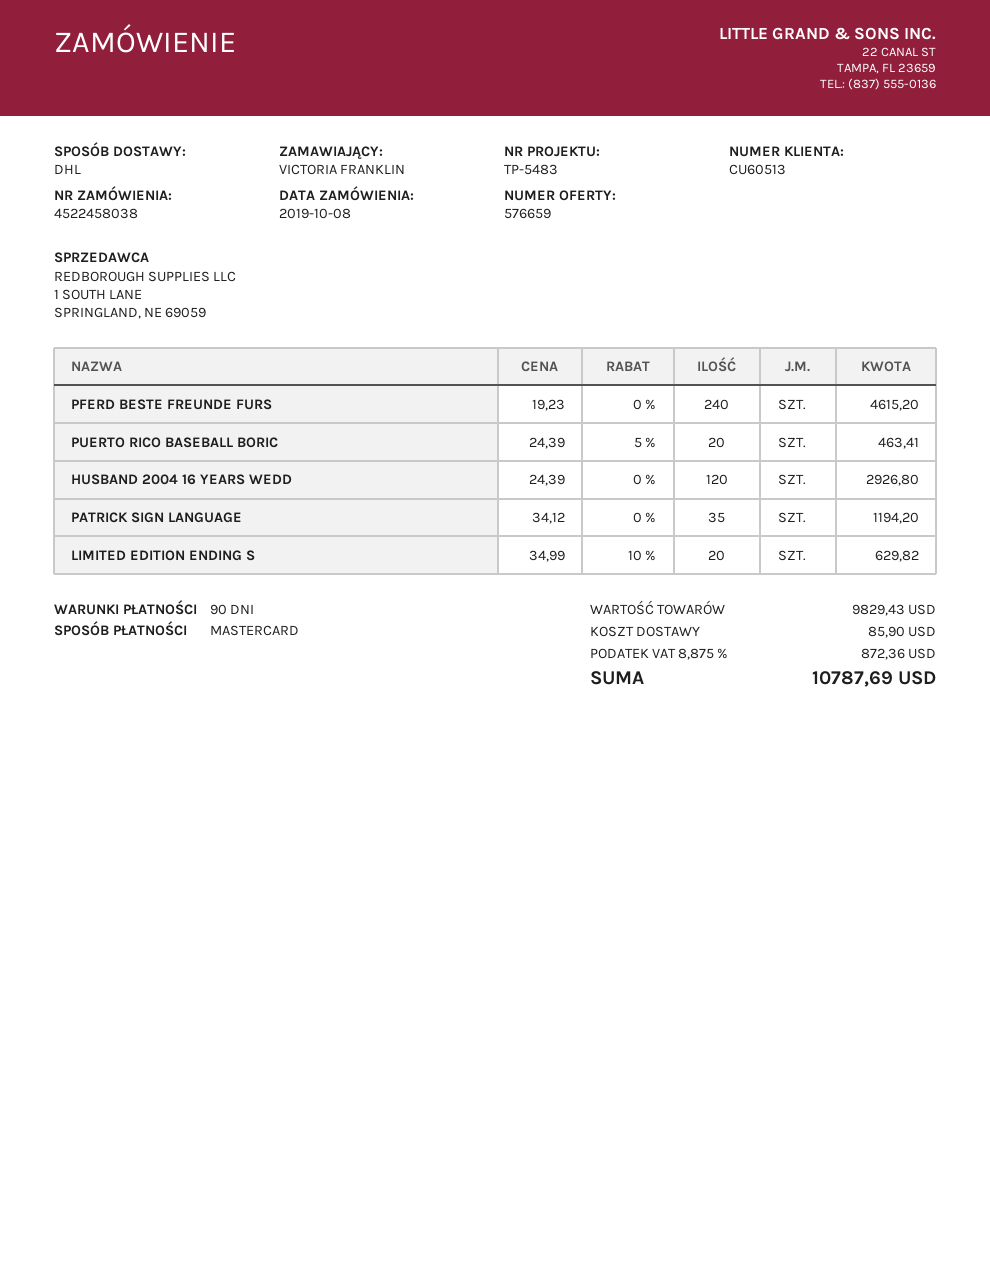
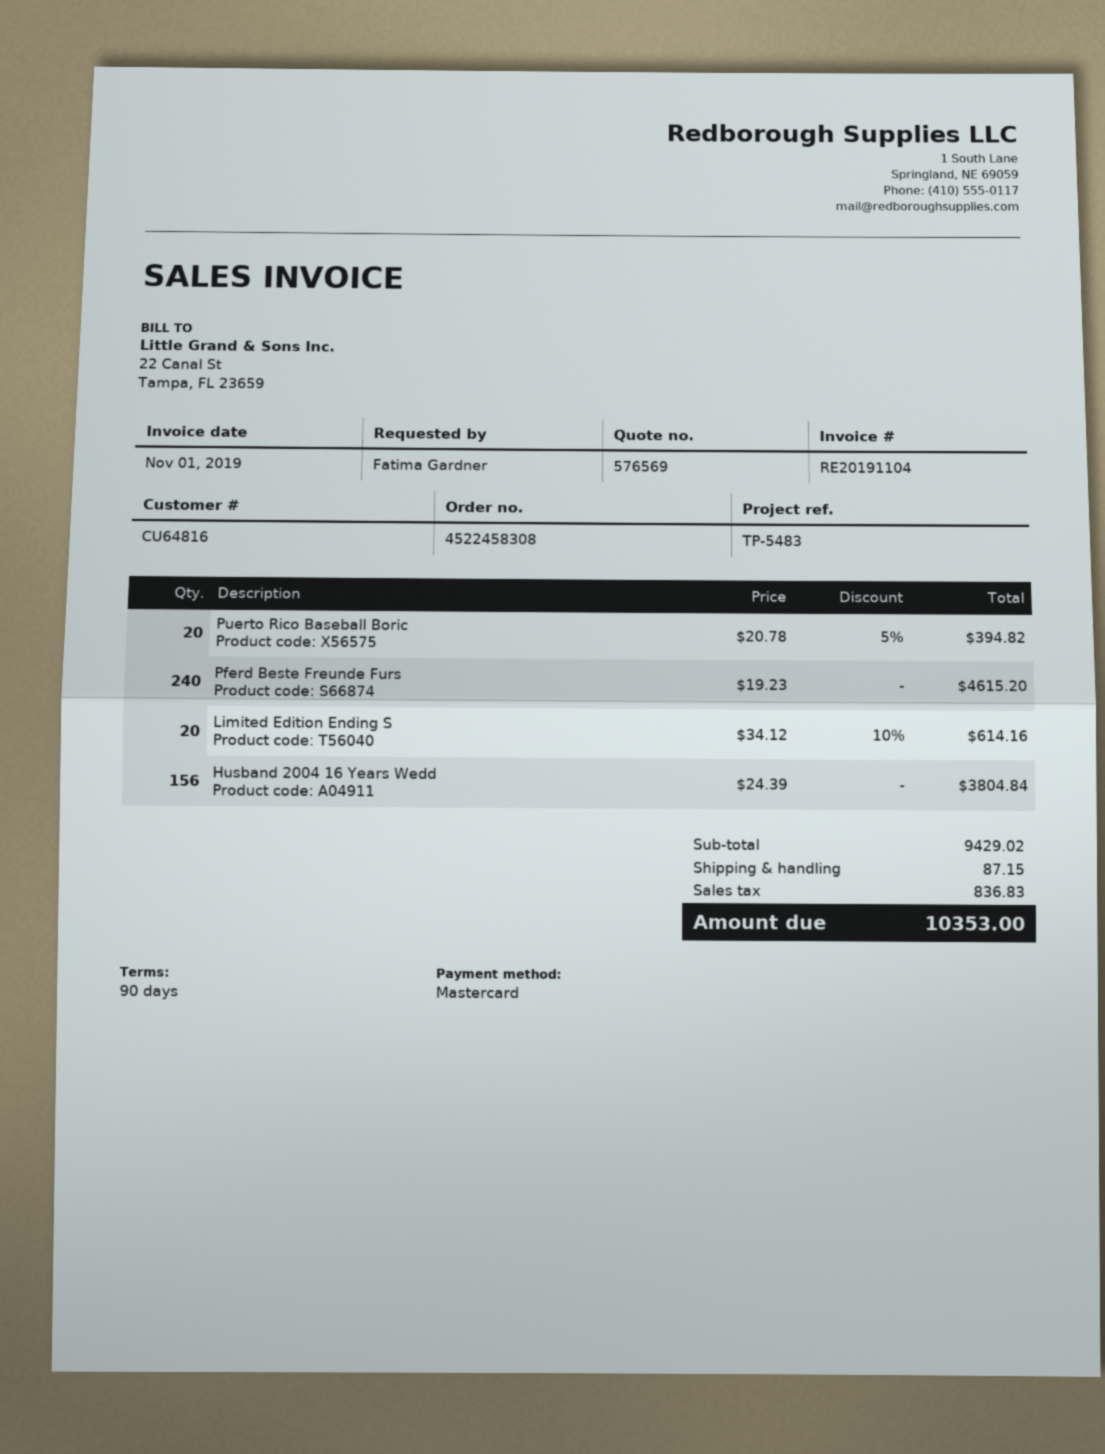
quote number: 576659 -> 576569
order number: 4522458038 -> 4522458308
customer number: CU60513 -> CU64816
ordered by: VICTORIA FRANKLIN -> Fatima Gardner
PUERTO RICO BASEBALL BORIC: 20 x 24.39 - 5% = 463.41 -> 20 x 20.78 - 5% = 394.82
HUSBAND 2004 16 YEARS WEDD: 120 x 24.39 = 2926.80 -> 156 x 24.39 = 3804.84
PATRICK SIGN LANGUAGE: 35 x 34.12 = 1194.20 -> none
LIMITED EDITION ENDING S: 20 x 34.99 - 10% = 629.82 -> 20 x 34.12 - 10% = 614.16
subtotal: 9829.43 -> 9429.02
shipping: 85.90 -> 87.15
tax: 872.36 -> 836.83
total: 10787.69 -> 10353.00

